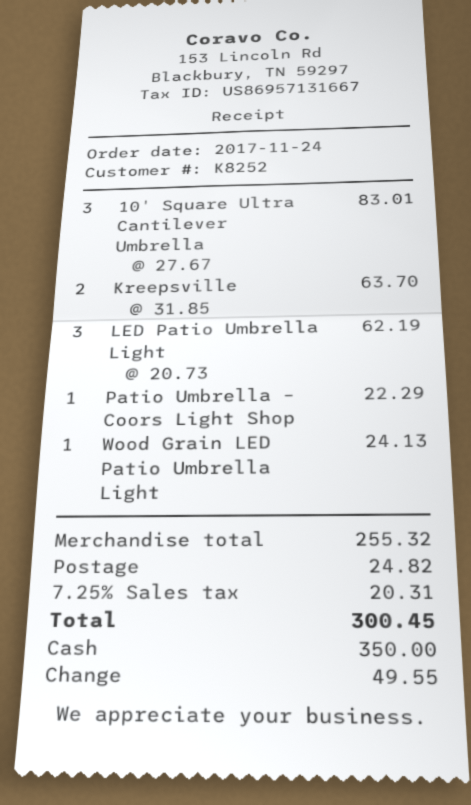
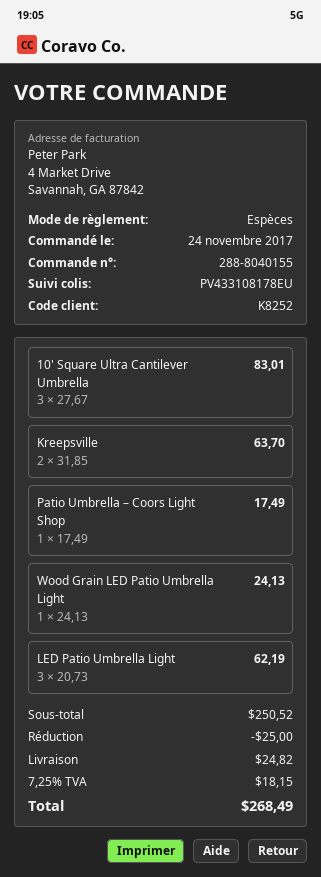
Patio Umbrella – Coors Light Shop: 1 x 22.29 = 22.29 -> 1 x 17.49 = 17.49
subtotal: 255.32 -> 250.52
discount: none -> 25.00
tax: 7.25% = 20.31 -> 7.25% = 18.15
total: 300.45 -> 268.49

